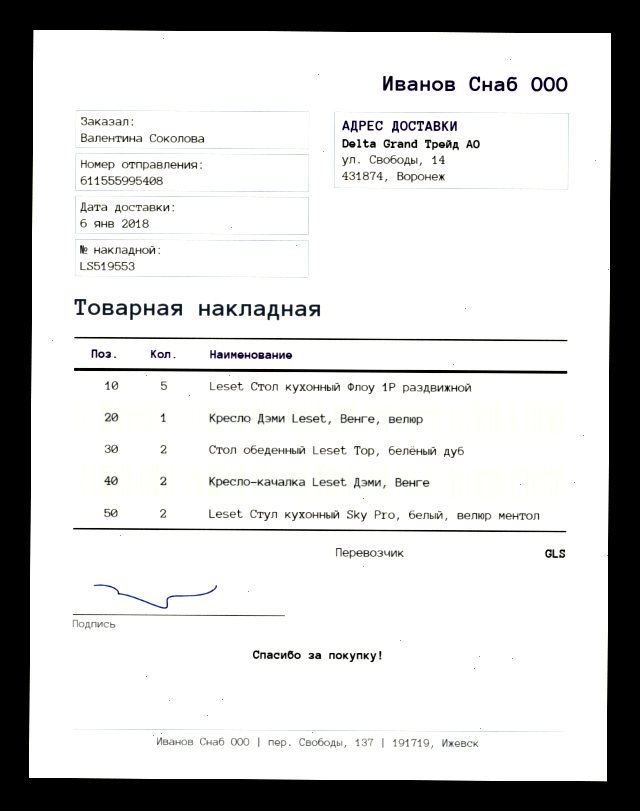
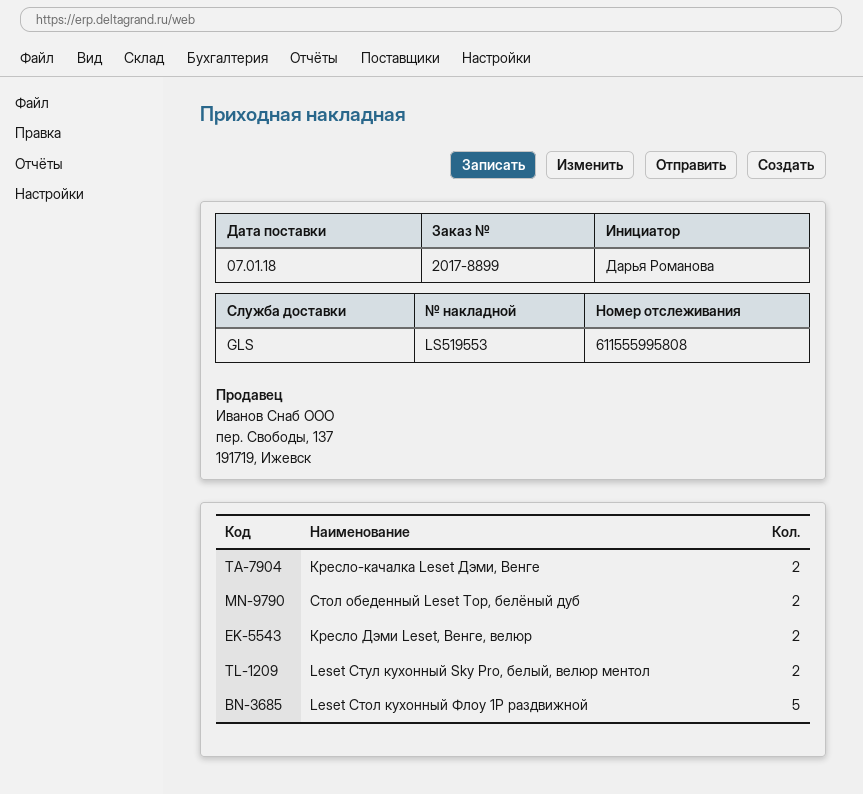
delivery date: 2018-01-06 -> 2018-01-07
ordered by: Валентина Соколова -> Дарья Романова
tracking number: 611555995408 -> 611555995808
Кресло Дэми Leset, Венге, велюр: 1 -> 2

